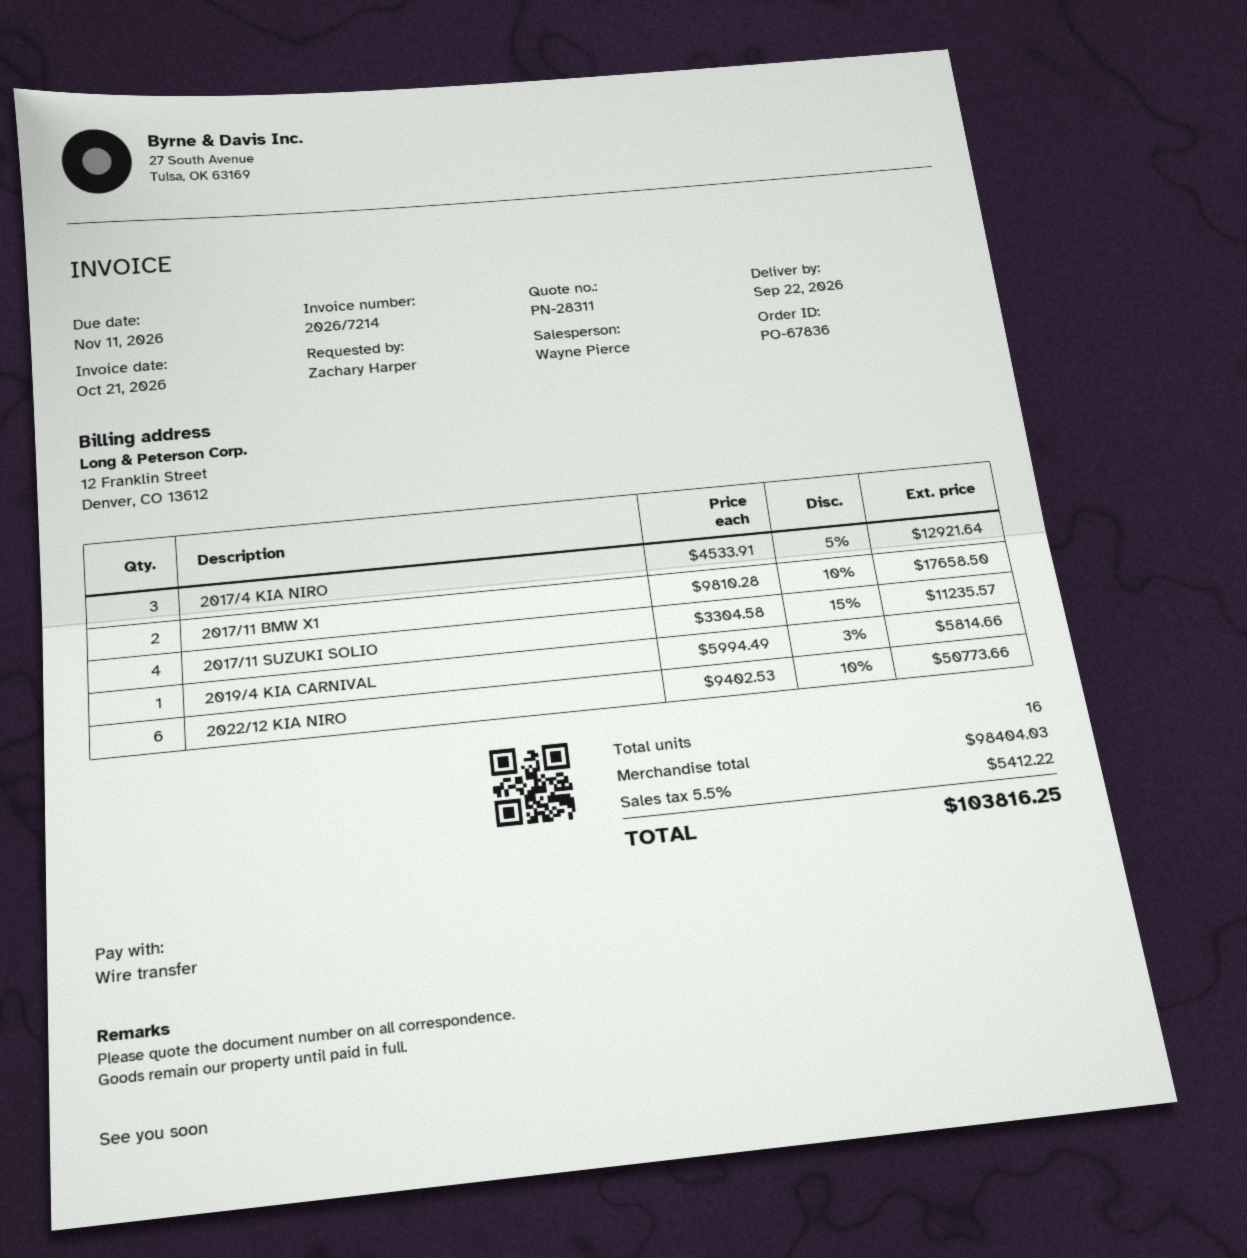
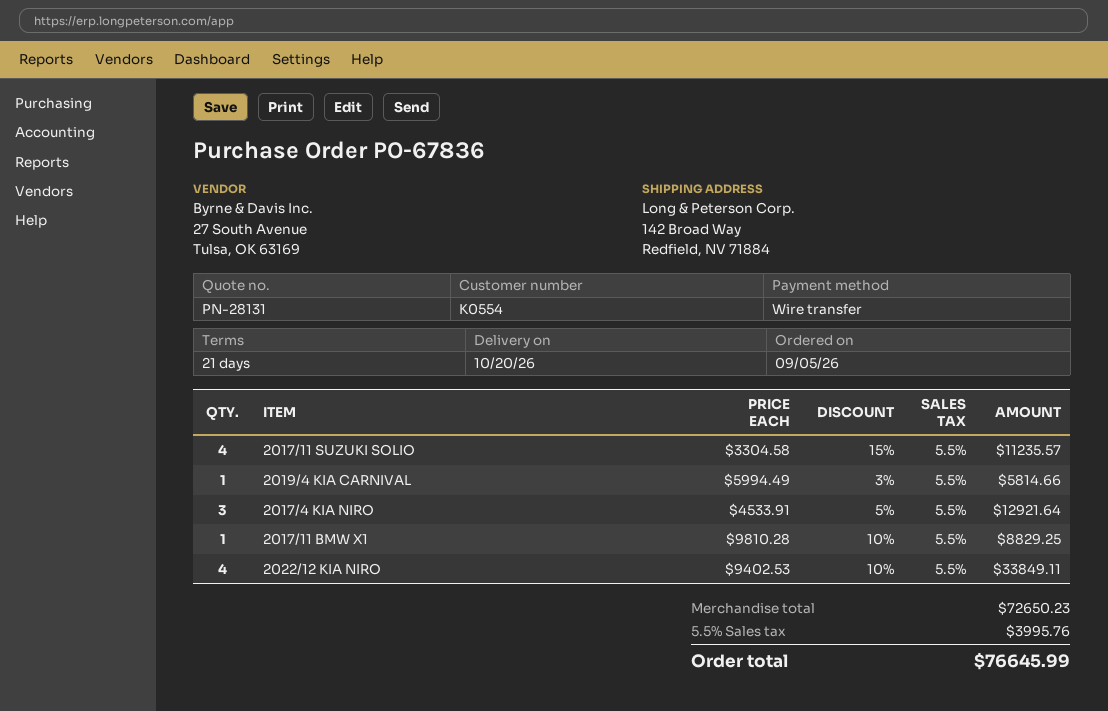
quote number: PN-28311 -> PN-28131
delivery date: 2026-09-22 -> 2026-10-20
2017/11 BMW X1: 2 x 9810.28 - 10% = 17658.50 -> 1 x 9810.28 - 10% = 8829.25
2022/12 KIA NIRO: 6 x 9402.53 - 10% = 50773.66 -> 4 x 9402.53 - 10% = 33849.11
subtotal: 98404.03 -> 72650.23
tax: 5.5% = 5412.22 -> 5.5% = 3995.76
total: 103816.25 -> 76645.99

